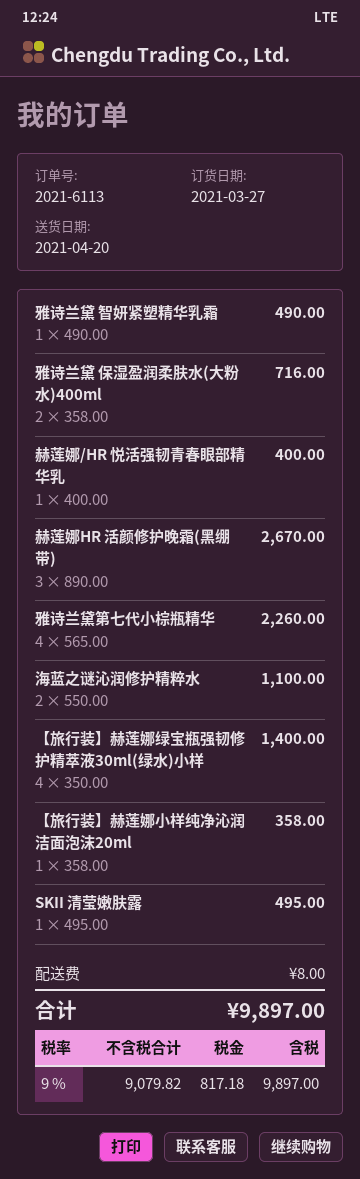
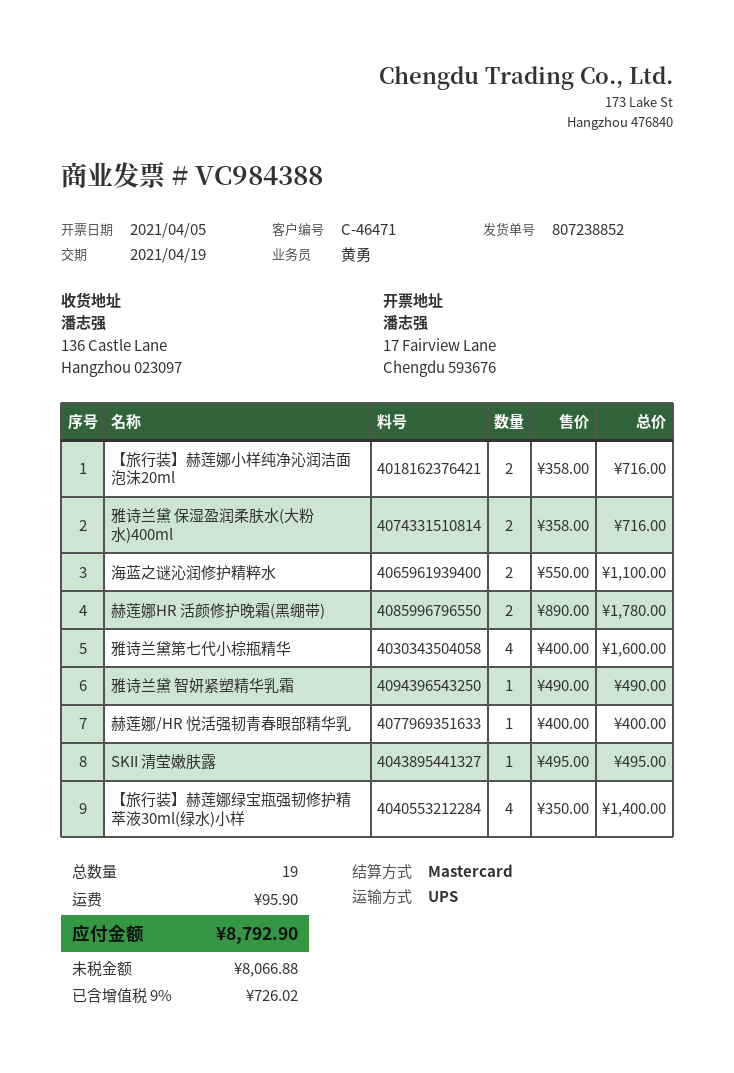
delivery date: 2021-04-20 -> 2021-04-19
赫莲娜HR 活颜修护晚霜(黑绷带): 3 x 890.00 = 2670.00 -> 2 x 890.00 = 1780.00
雅诗兰黛第七代小棕瓶精华: 4 x 565.00 = 2260.00 -> 4 x 400.00 = 1600.00
【旅行装】赫莲娜小样纯净沁润洁面泡沫20ml: 1 x 358.00 = 358.00 -> 2 x 358.00 = 716.00
shipping: 8.00 -> 95.90
net: 9079.82 -> 8066.88
tax: 9% = 817.18 -> 9% = 726.02
total: 9897.00 -> 8792.90

